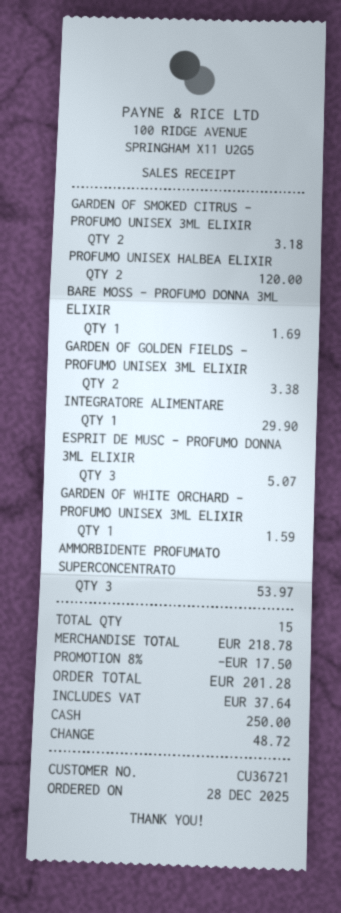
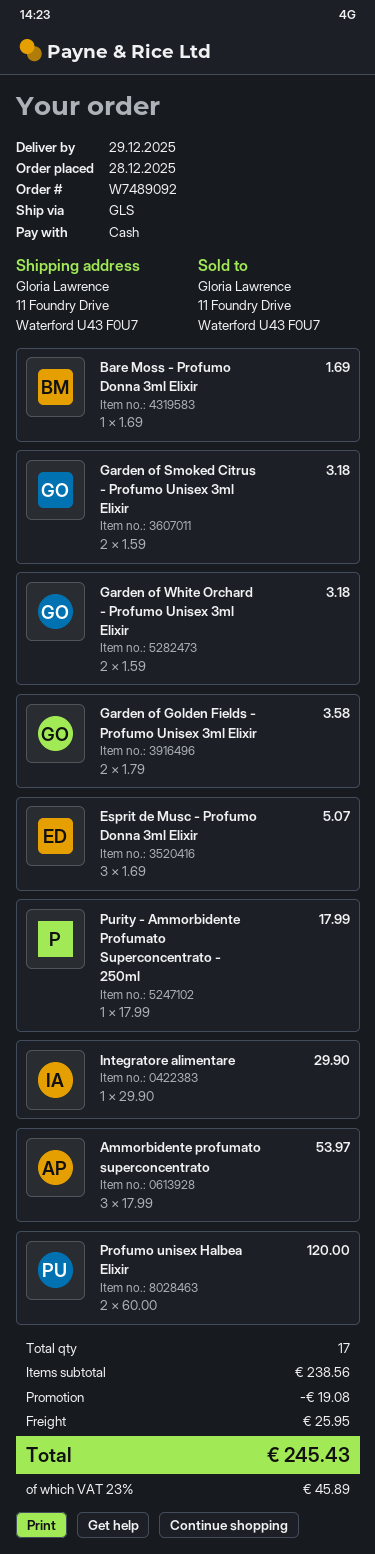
GARDEN OF GOLDEN FIELDS - PROFUMO UNISEX 3ML ELIXIR: 2 for 3.38 -> 2 for 3.58
GARDEN OF WHITE ORCHARD - PROFUMO UNISEX 3ML ELIXIR: 1 for 1.59 -> 2 for 3.18
Purity - Ammorbidente Profumato Superconcentrato - 250ml: none -> 1 for 17.99
total quantity: 15 -> 17
subtotal: 218.78 -> 238.56
discount: 17.50 -> 19.08
shipping: none -> 25.95
tax: 37.64 -> 45.89
total: 201.28 -> 245.43

